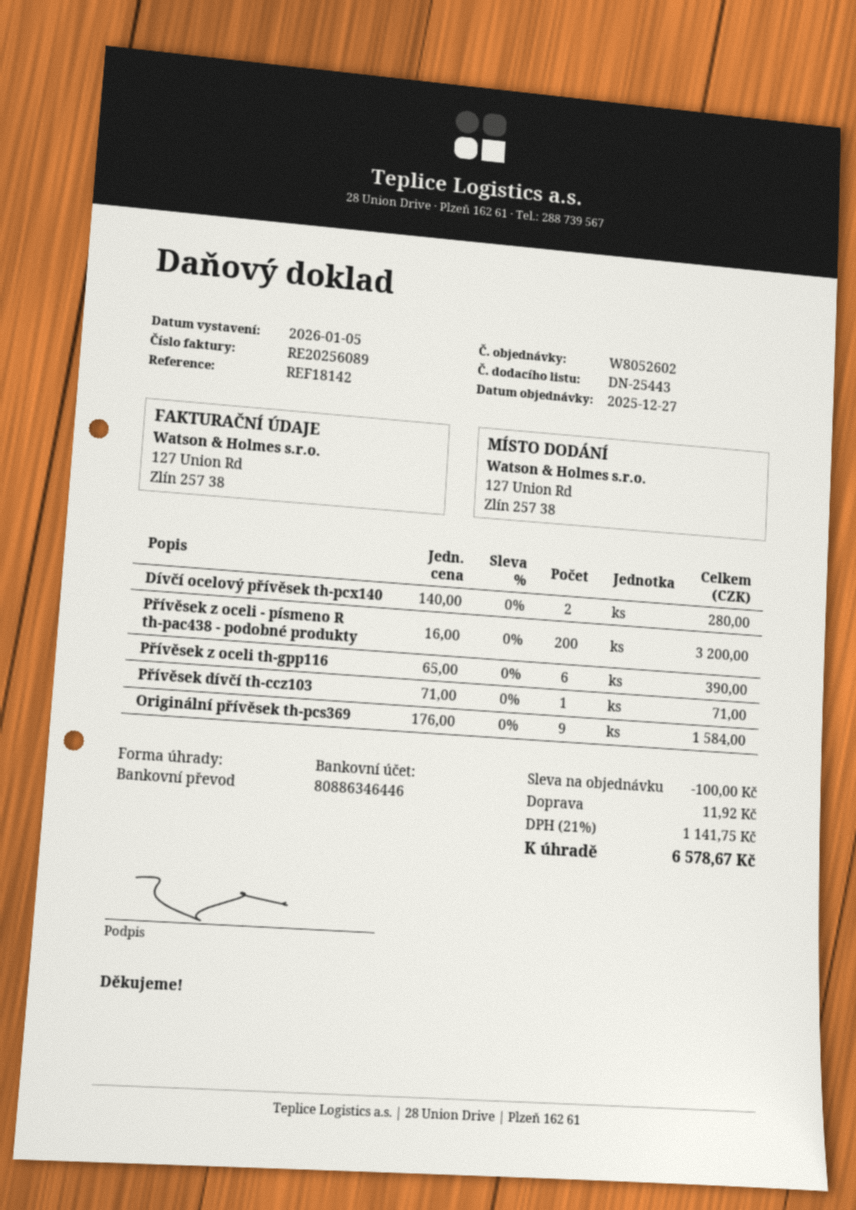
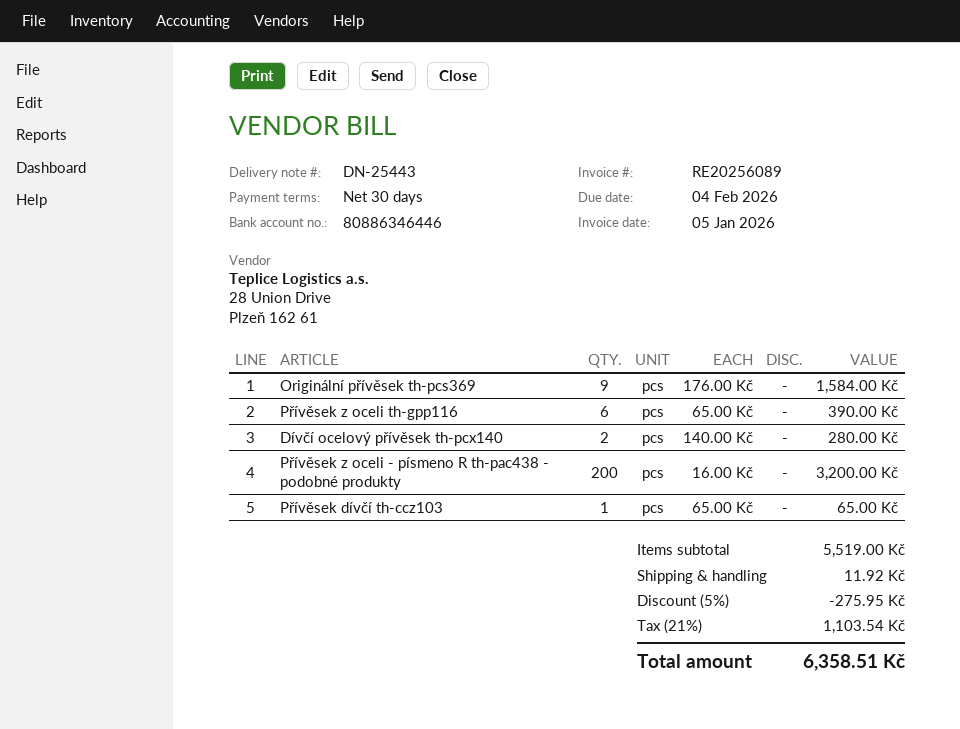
Přívěsek dívčí th-ccz103: 1 x 71.00 = 71.00 -> 1 x 65.00 = 65.00
discount: 100.00 -> 275.95
tax: 21% = 1141.75 -> 21% = 1103.54
total: 6578.67 -> 6358.51

